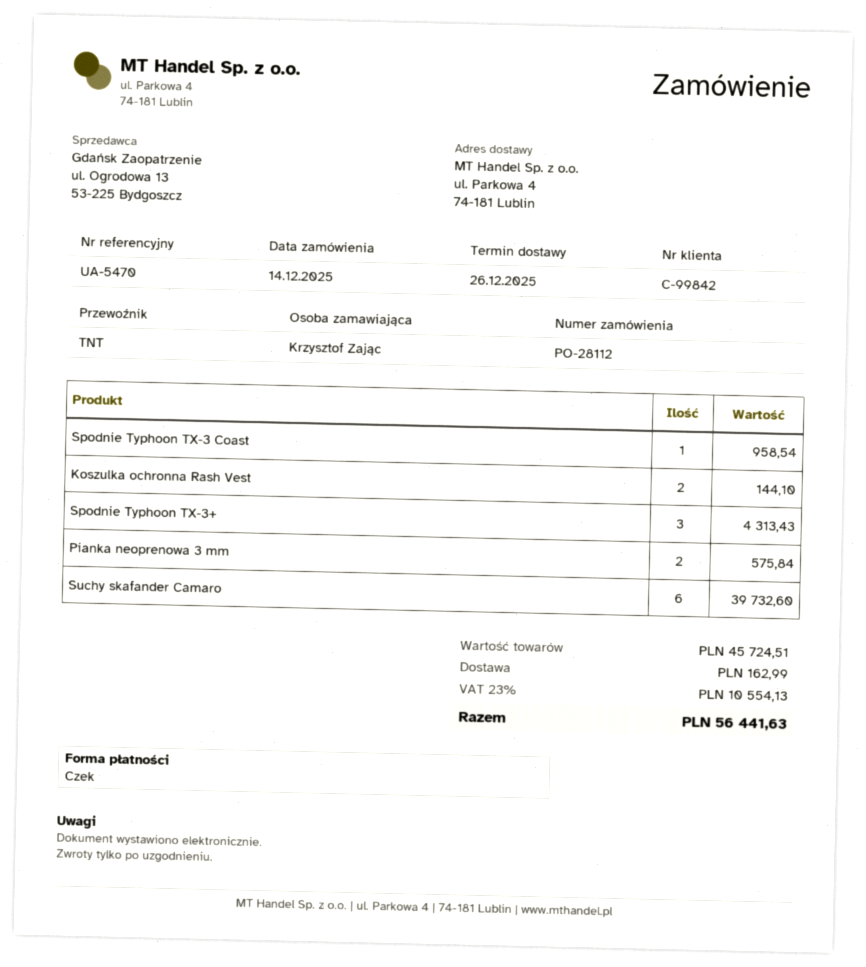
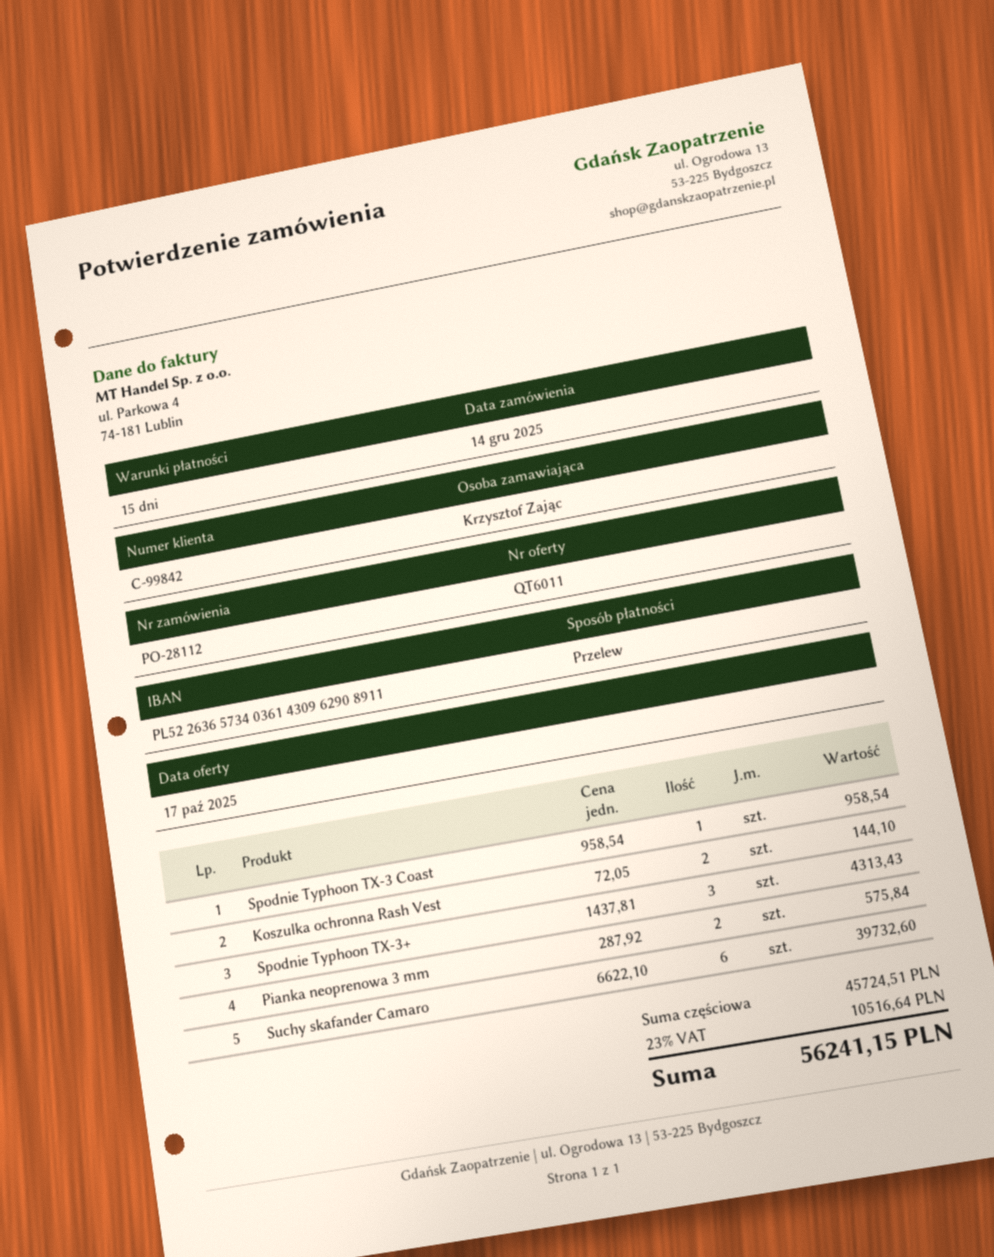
payment method: cheque -> bank transfer
shipping: 162.99 -> none
tax: 23% = 10554.13 -> 23% = 10516.64
total: 56441.63 -> 56241.15

